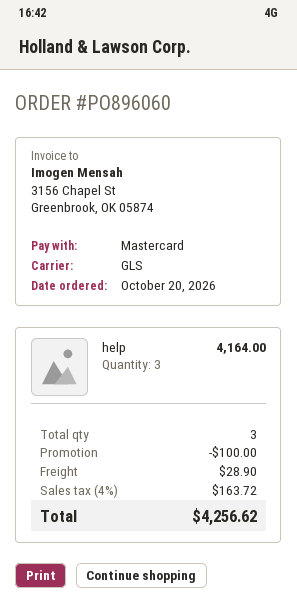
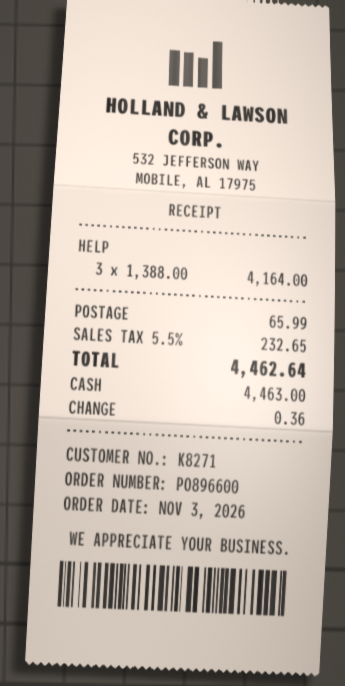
order number: PO896060 -> PO896600
order date: 2026-10-20 -> 2026-11-03
payment method: Mastercard -> cash
discount: 100.00 -> none
shipping: 28.90 -> 65.99
tax: 4% = 163.72 -> 5.5% = 232.65
total: 4256.62 -> 4462.64

